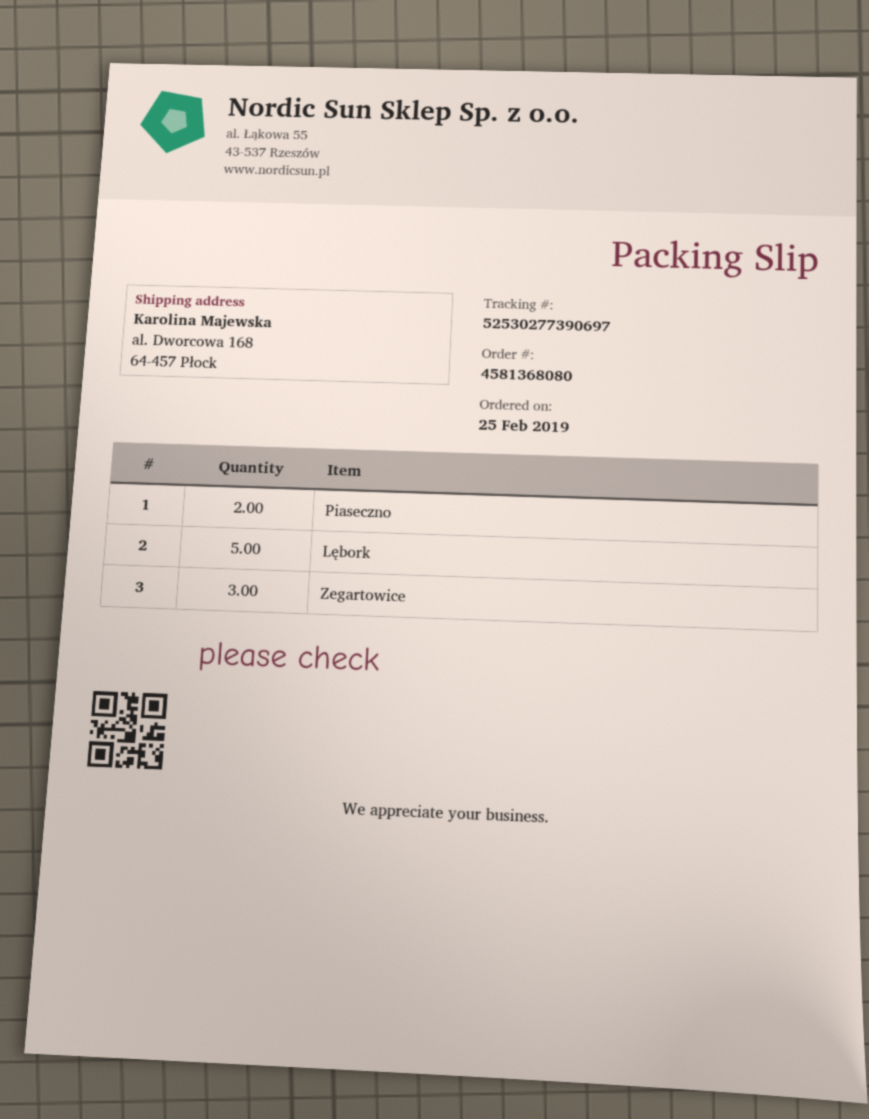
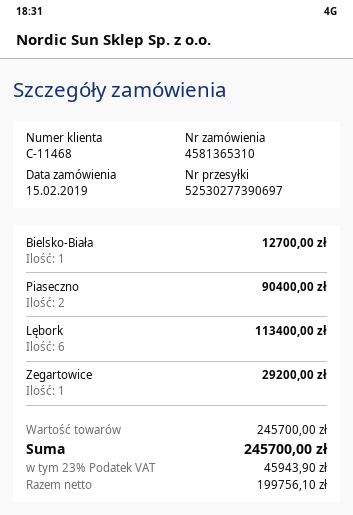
order number: 4581368080 -> 4581365310
order date: 2019-02-25 -> 2019-02-15
Lębork: 5 -> 6
Zegartowice: 3 -> 1
Bielsko-Biała: none -> 1

